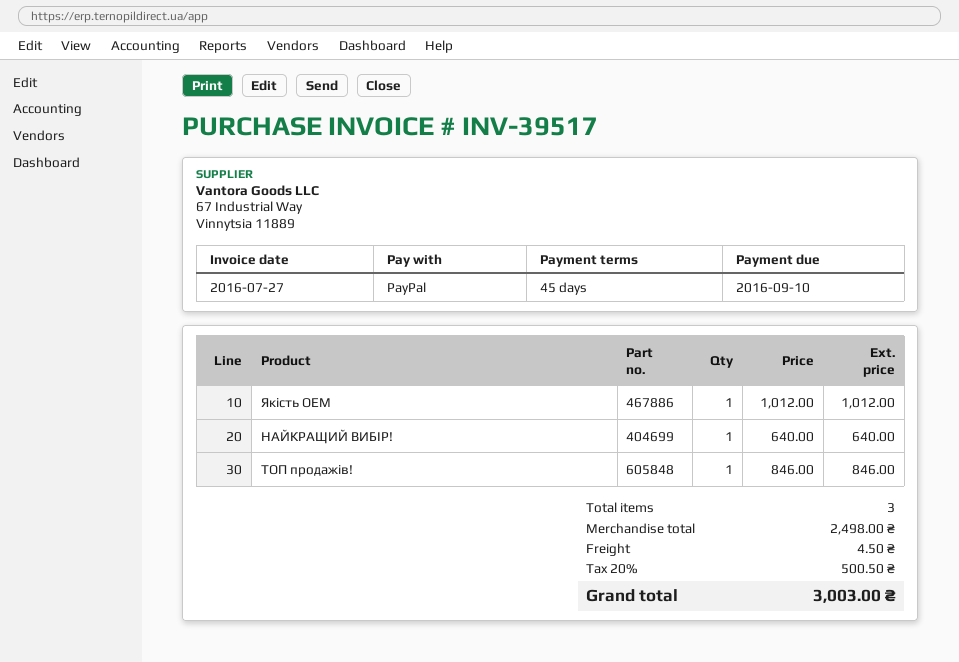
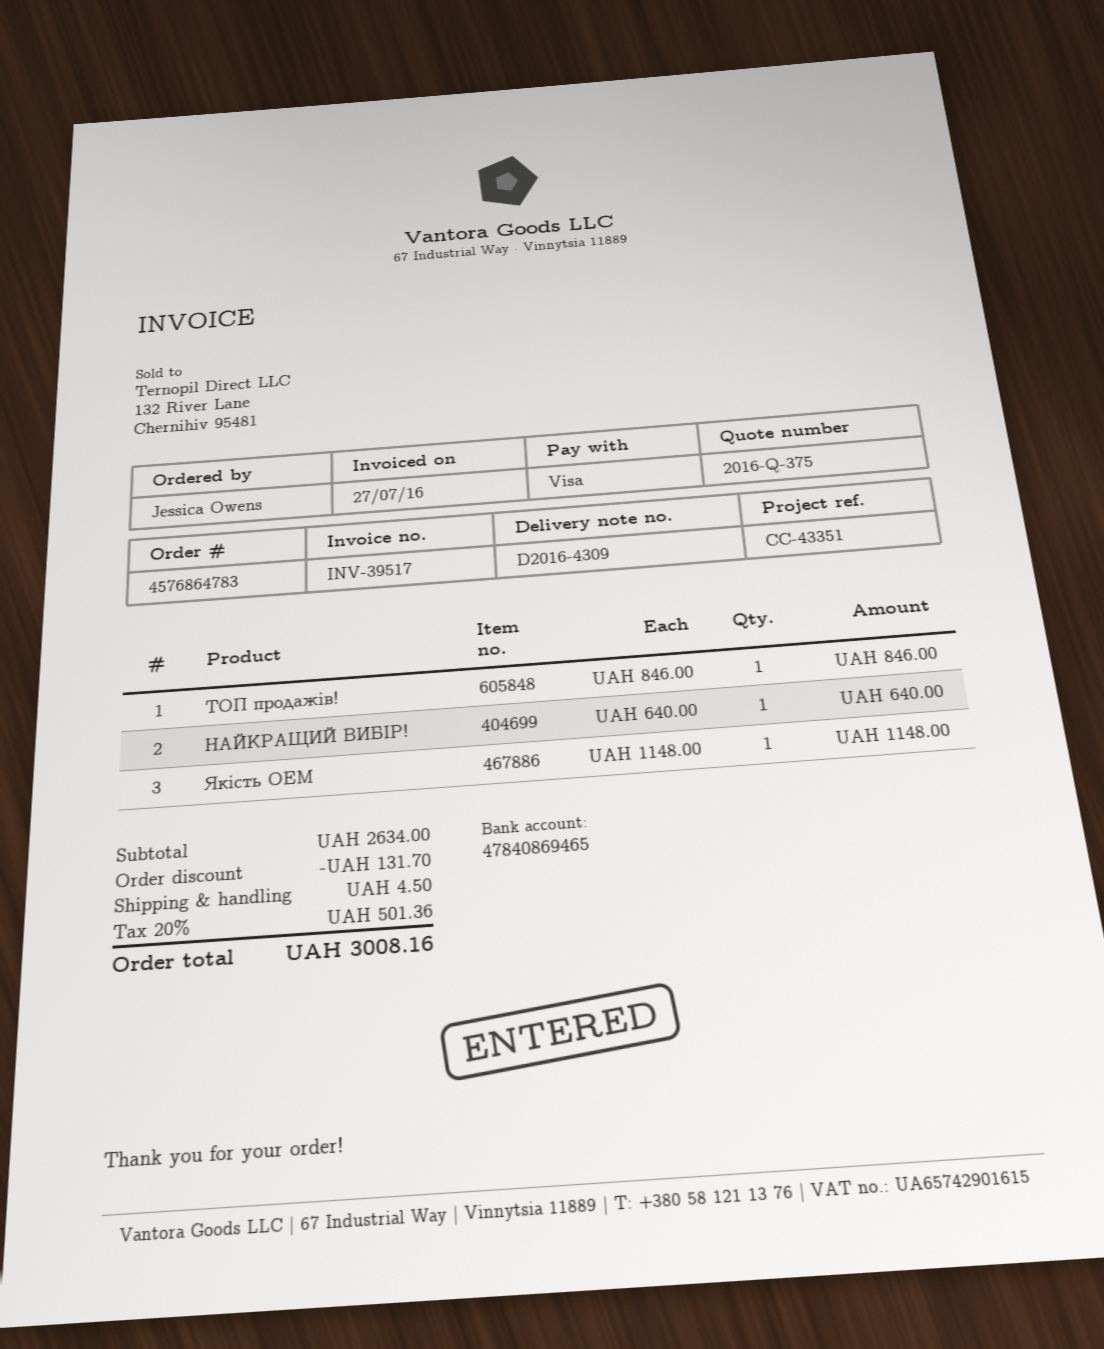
payment method: PayPal -> Visa
Якість OEM: 1 x 1012.00 = 1012.00 -> 1 x 1148.00 = 1148.00
subtotal: 2498.00 -> 2634.00
discount: none -> 131.70
tax: 20% = 500.50 -> 20% = 501.36
total: 3003.00 -> 3008.16

